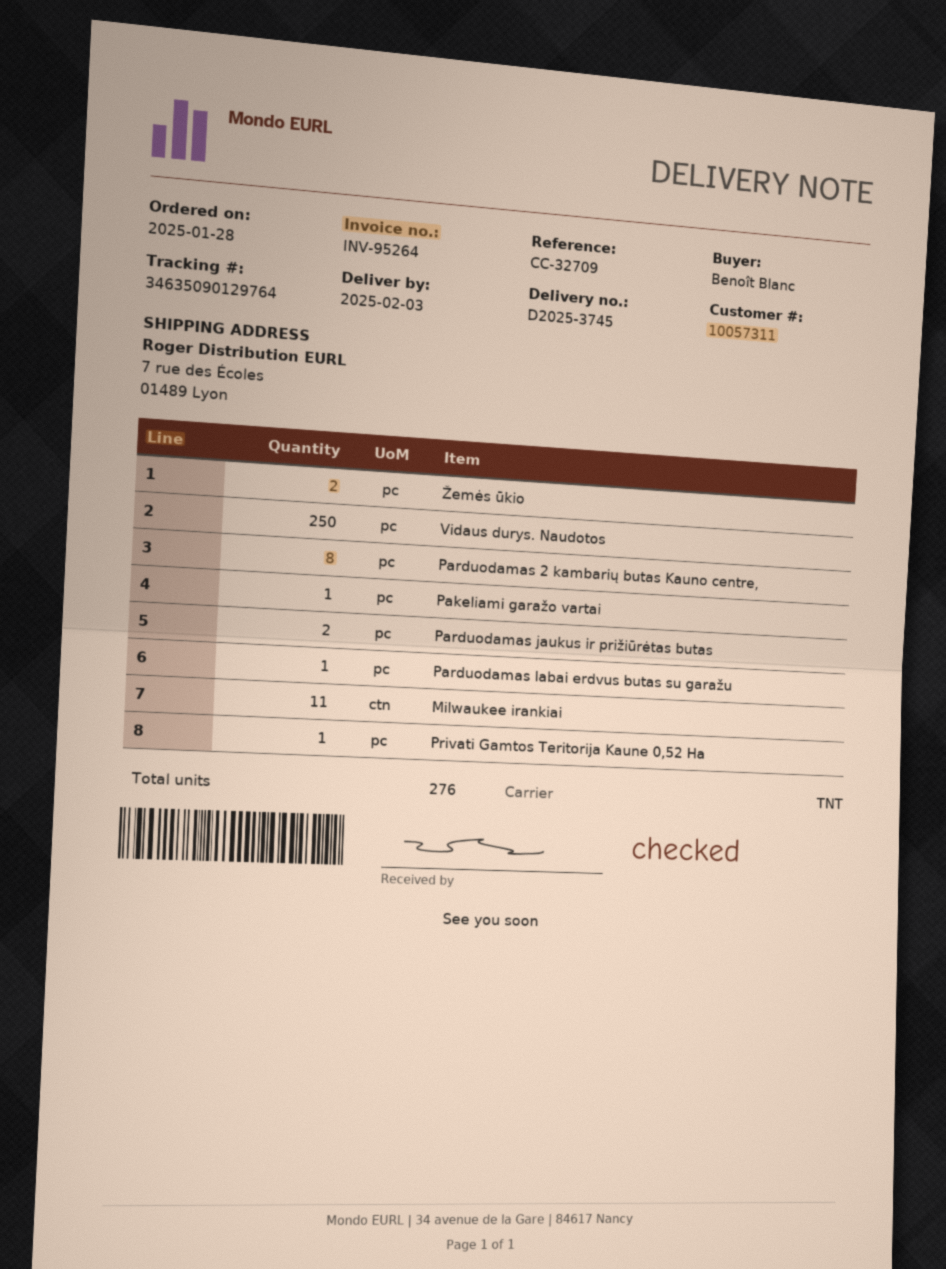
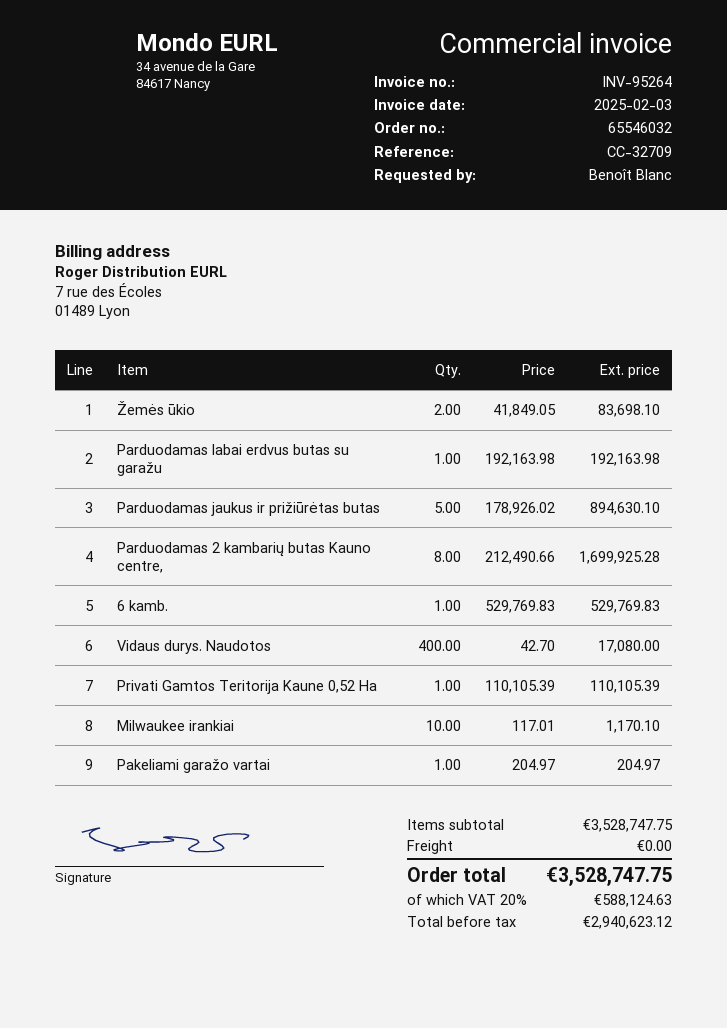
Vidaus durys. Naudotos: 250 -> 400
Parduodamas jaukus ir prižiūrėtas butas: 2 -> 5
Milwaukee irankiai: 11 -> 10
6 kamb.: none -> 1

